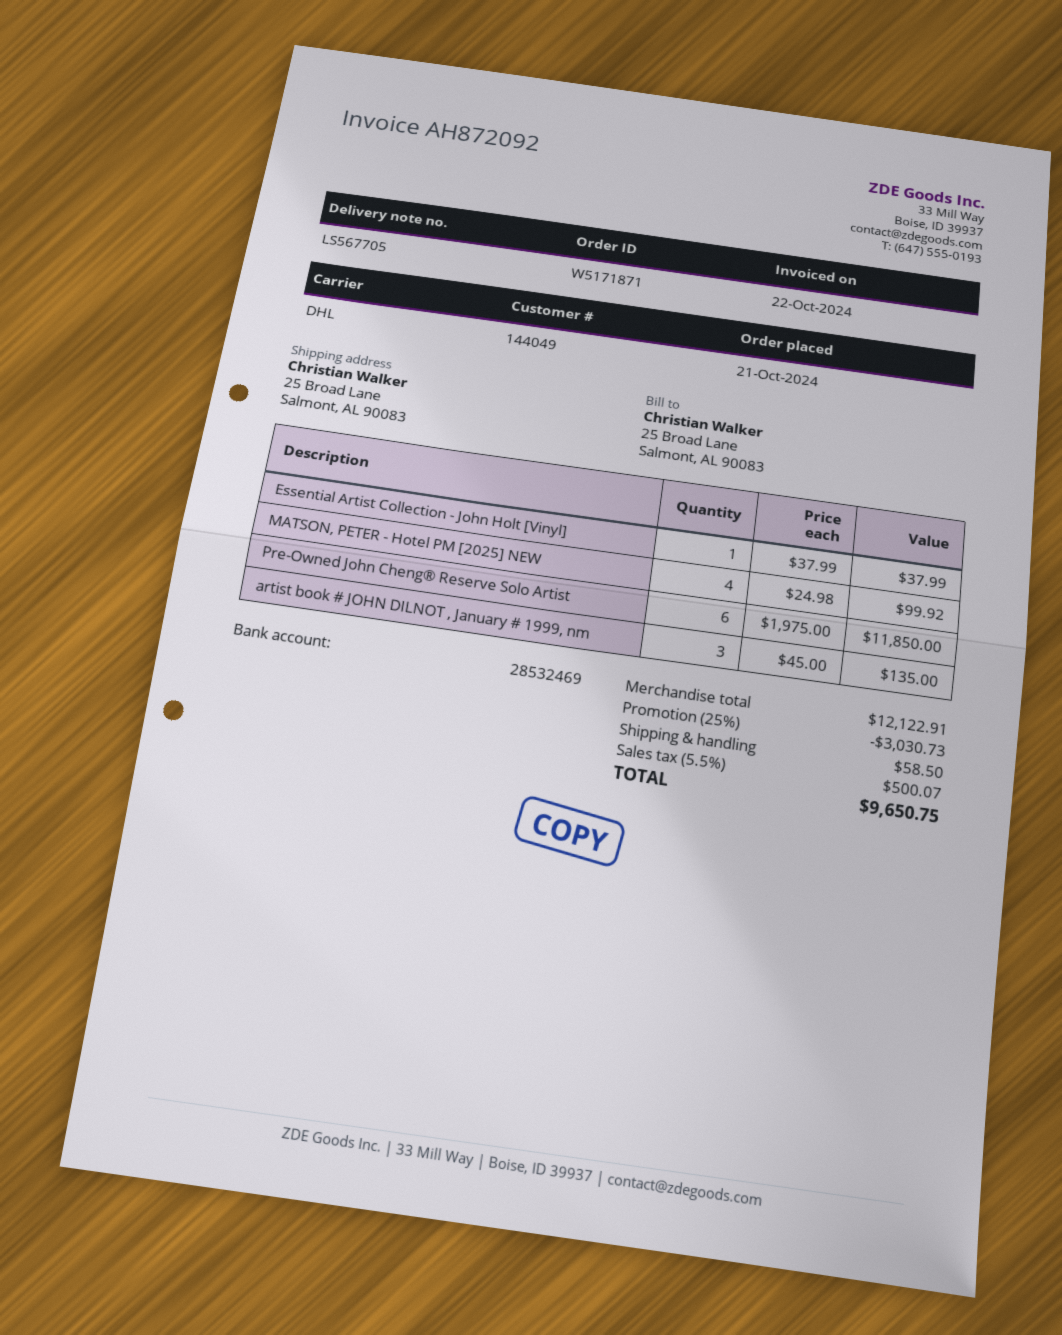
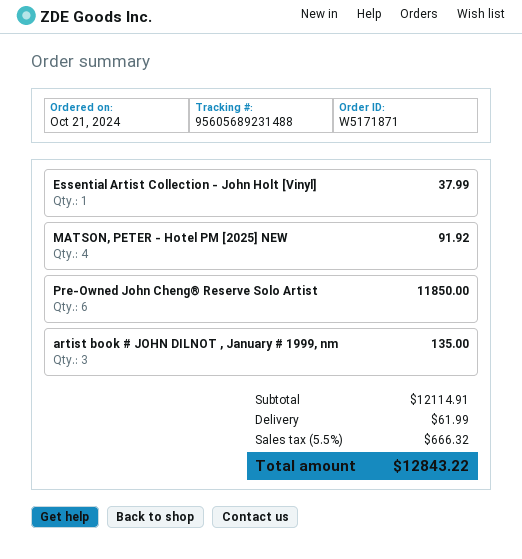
MATSON, PETER - Hotel PM [2025] NEW: 4 for 99.92 -> 4 for 91.92
subtotal: 12122.91 -> 12114.91
discount: 25% = 3030.73 -> none
shipping: 58.50 -> 61.99
tax: 5.5% = 500.07 -> 5.5% = 666.32
total: 9650.75 -> 12843.22

